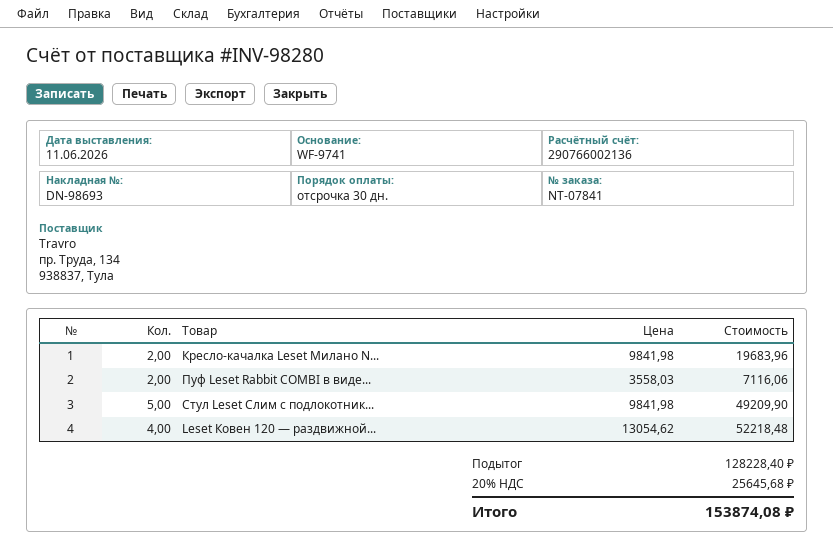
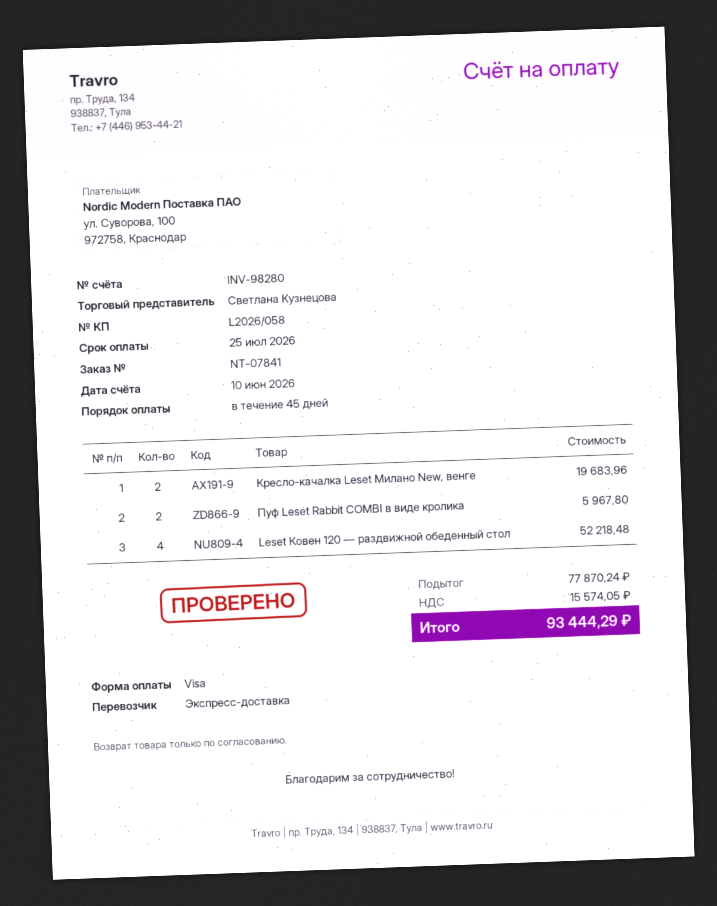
invoice date: 2026-06-11 -> 2026-06-10
payment terms: 30 days -> 45 days
Пуф Leset Rabbit COMBI в виде...: 2 for 7116.06 -> 2 for 5967.80
Стул Leset Слим с подлокотник...: 5 for 49209.90 -> none
subtotal: 128228.40 -> 77870.24
tax: 25645.68 -> 15574.05
total: 153874.08 -> 93444.29

